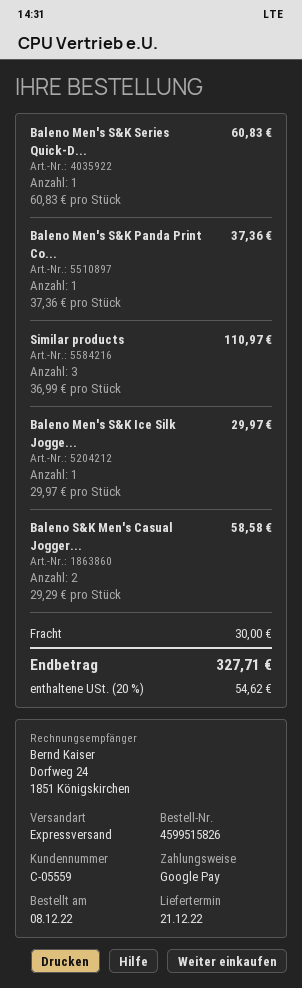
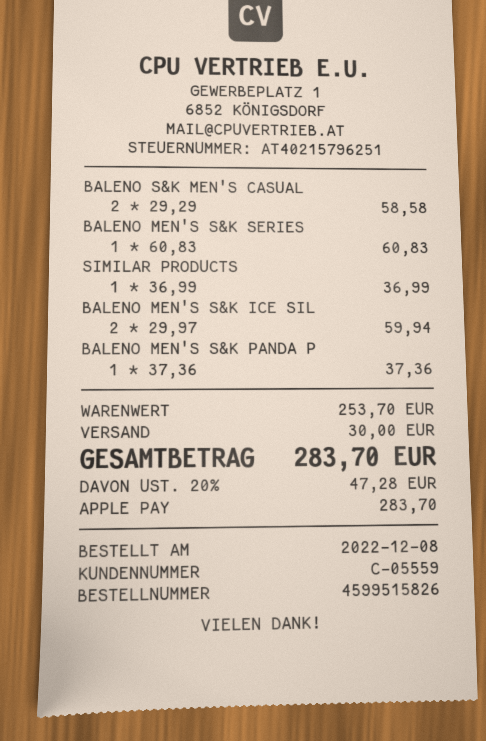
payment method: Google Pay -> Apple Pay
Similar products: 3 x 36.99 = 110.97 -> 1 x 36.99 = 36.99
Baleno Men's S&K Ice Silk Jogge...: 1 x 29.97 = 29.97 -> 2 x 29.97 = 59.94
tax: 20% = 54.62 -> 20% = 47.28
total: 327.71 -> 283.70

